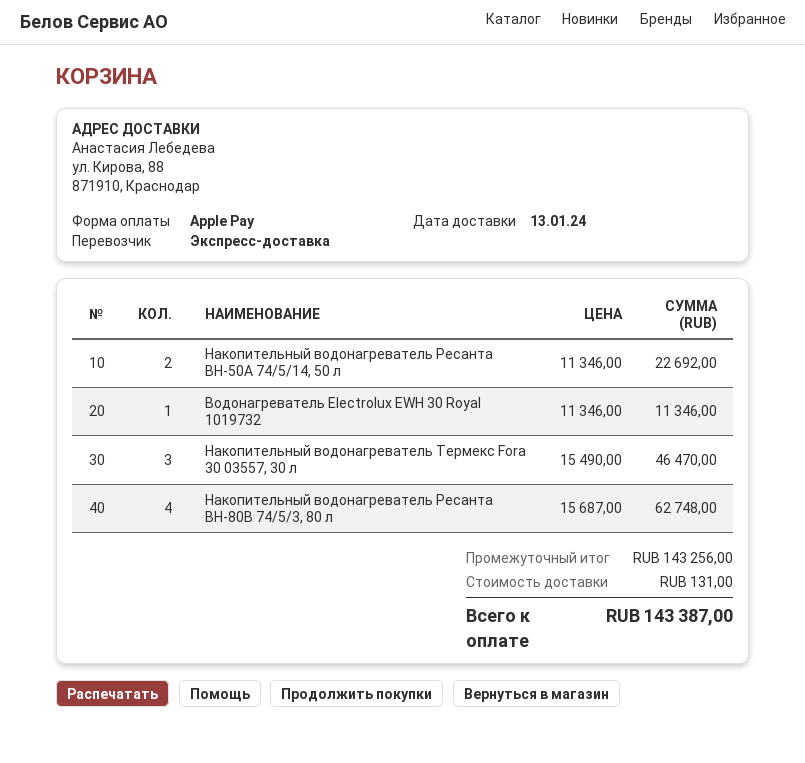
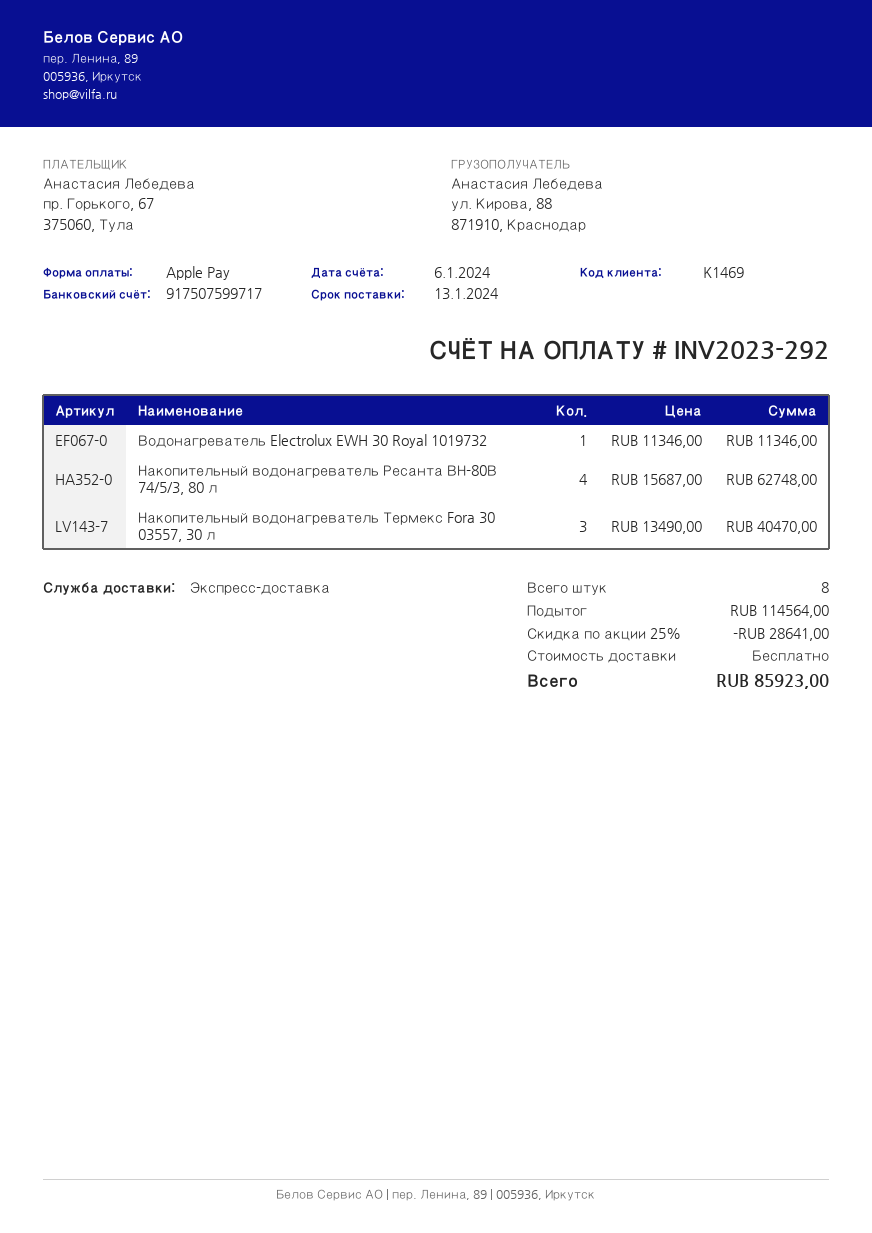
Накопительный водонагреватель Ресанта ВН-50А 74/5/14, 50 л: 2 x 11346.00 = 22692.00 -> none
Накопительный водонагреватель Термекс Fora 30 03557, 30 л: 3 x 15490.00 = 46470.00 -> 3 x 13490.00 = 40470.00
subtotal: 143256.00 -> 114564.00
discount: none -> 25% = 28641.00
shipping: 131.00 -> 0.00
total: 143387.00 -> 85923.00

